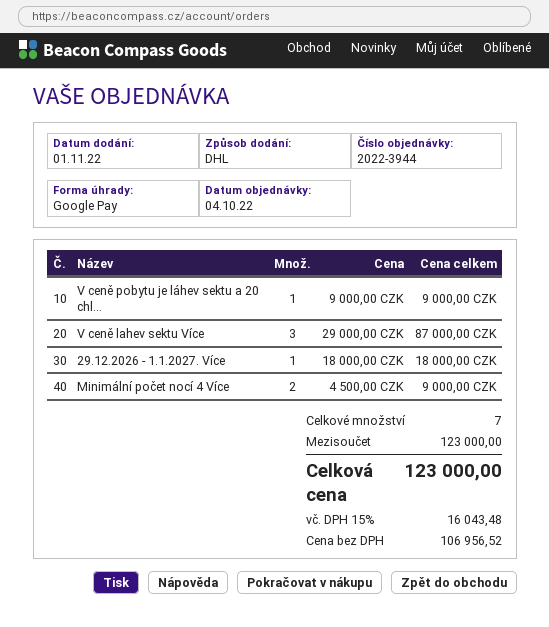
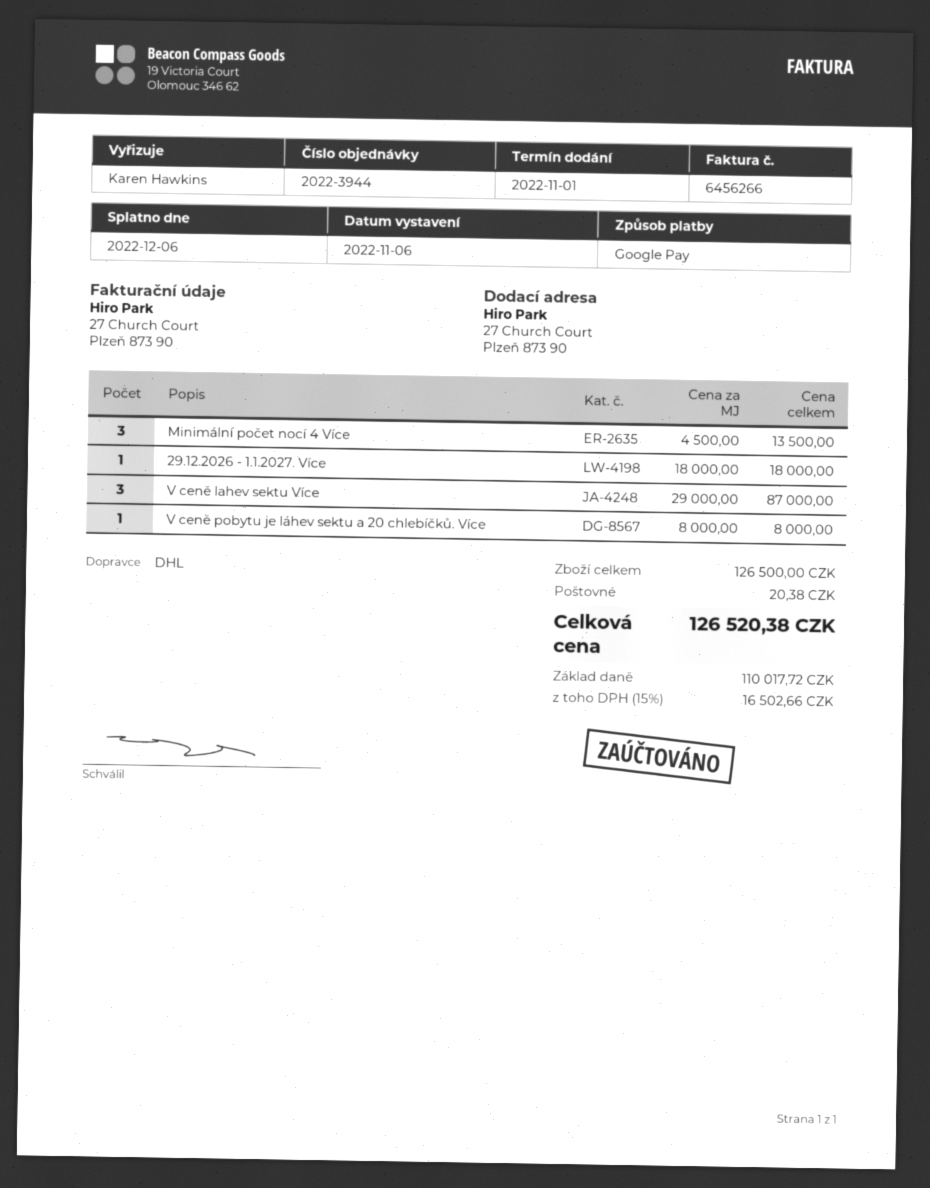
V ceně pobytu je láhev sektu a 20 chl...: 1 x 9000.00 = 9000.00 -> 1 x 8000.00 = 8000.00
Minimální počet nocí 4 Více: 2 x 4500.00 = 9000.00 -> 3 x 4500.00 = 13500.00
subtotal: 123000.00 -> 126500.00
shipping: none -> 20.38
net: 106956.52 -> 110017.72
tax: 15% = 16043.48 -> 15% = 16502.66
total: 123000.00 -> 126520.38

